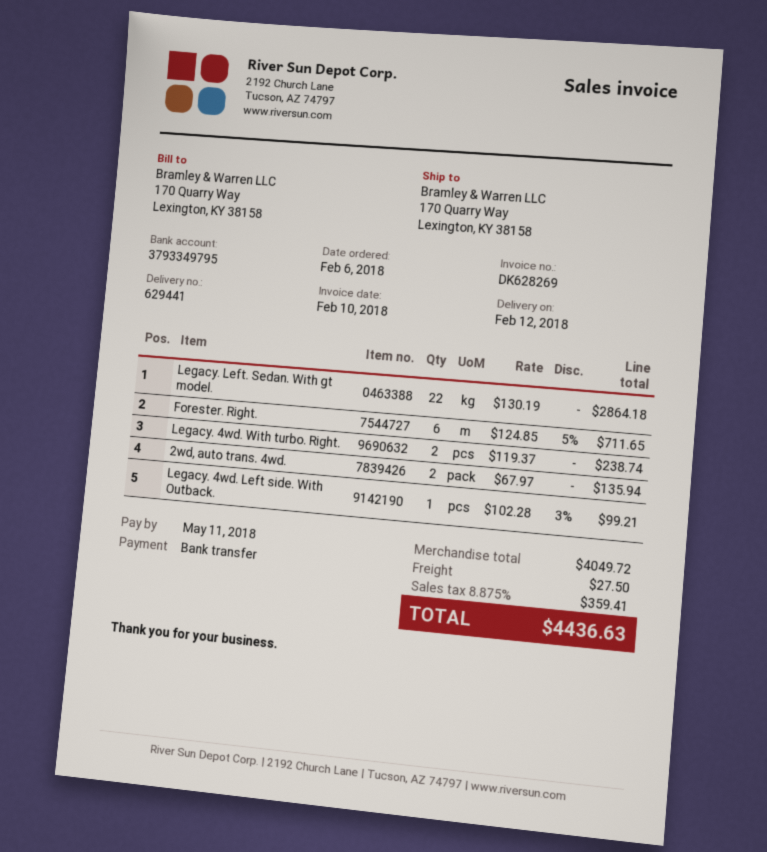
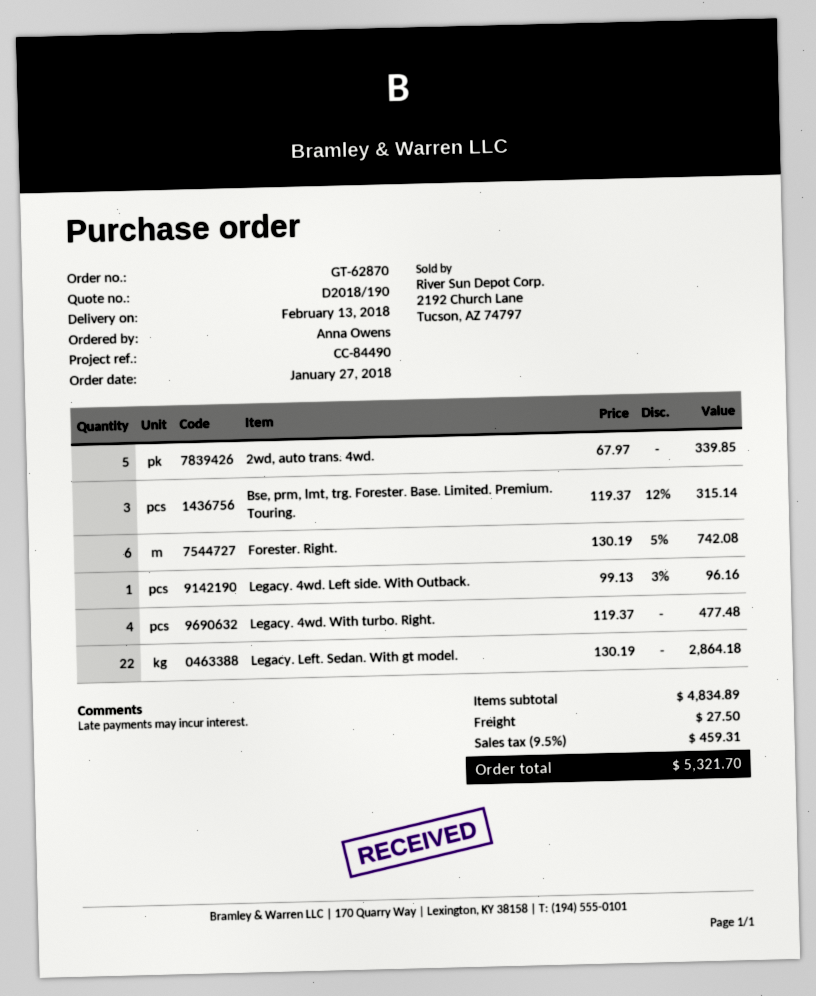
order date: 2018-02-06 -> 2018-01-27
delivery date: 2018-02-12 -> 2018-02-13
Forester. Right.: 6 x 124.85 - 5% = 711.65 -> 6 x 130.19 - 5% = 742.08
Legacy. 4wd. With turbo. Right.: 2 x 119.37 = 238.74 -> 4 x 119.37 = 477.48
2wd, auto trans. 4wd.: 2 x 67.97 = 135.94 -> 5 x 67.97 = 339.85
Legacy. 4wd. Left side. With Outback.: 1 x 102.28 - 3% = 99.21 -> 1 x 99.13 - 3% = 96.16
Bse, prm, lmt, trg. Forester. Base. Limited. Premium. Touring.: none -> 3 x 119.37 - 12% = 315.14
subtotal: 4049.72 -> 4834.89
tax: 8.875% = 359.41 -> 9.5% = 459.31
total: 4436.63 -> 5321.70

